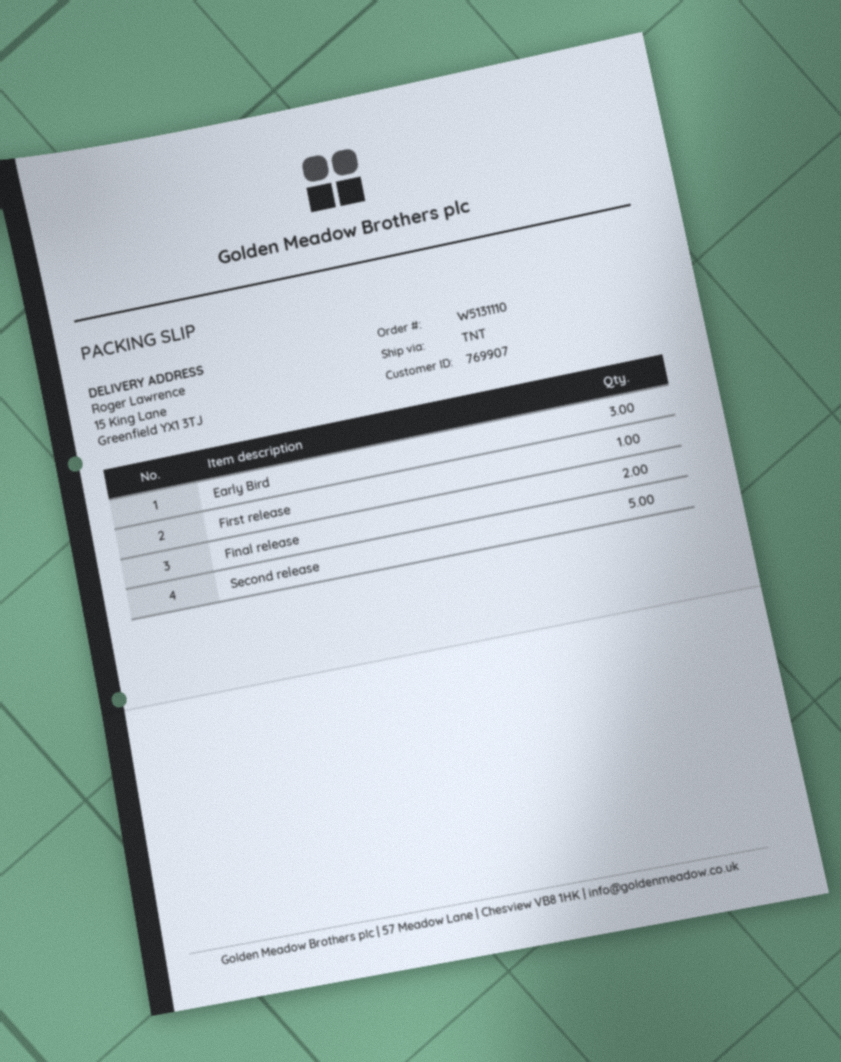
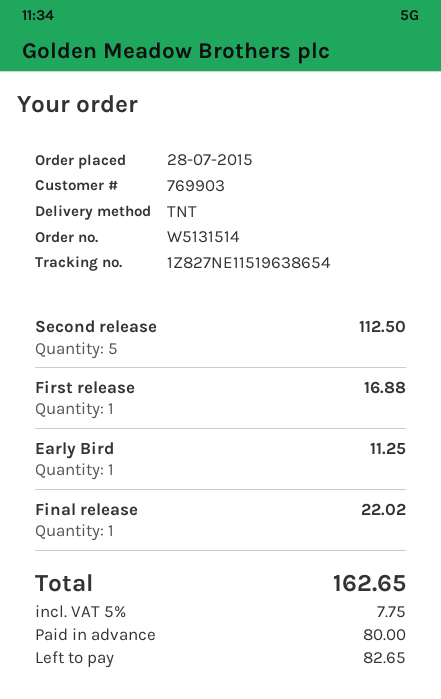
order number: W5131110 -> W5131514
customer number: 769907 -> 769903
Early Bird: 3 -> 1
Final release: 2 -> 1

